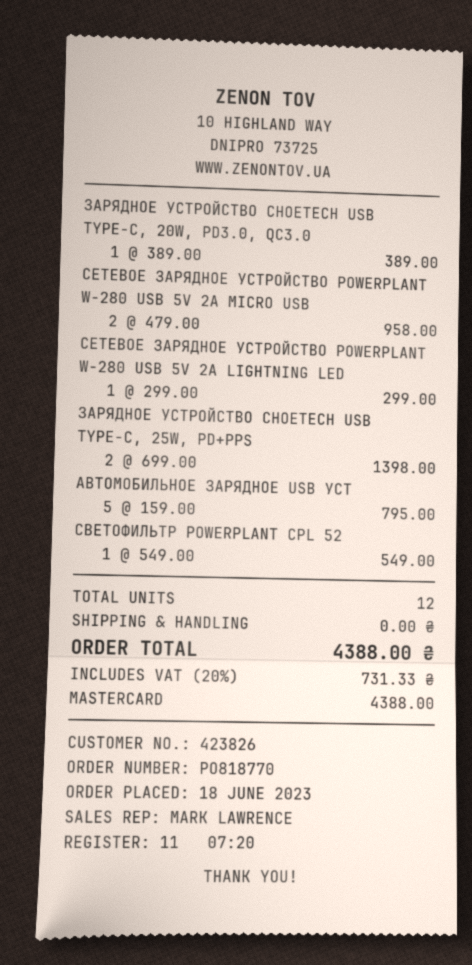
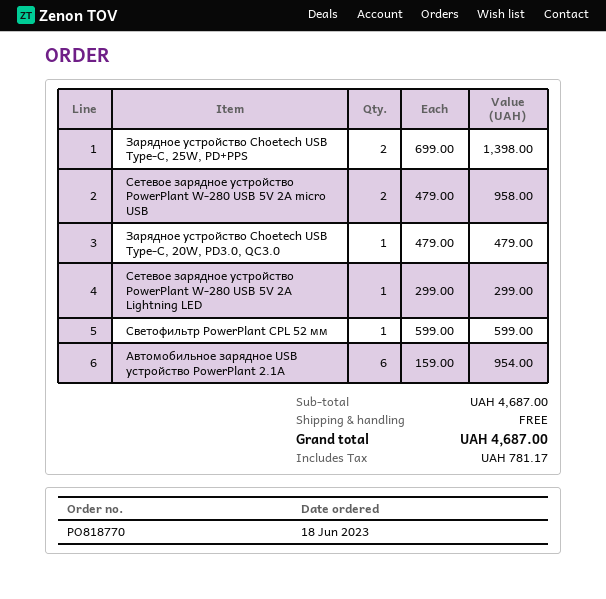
ЗАРЯДНОЕ УСТРОЙСТВО CHOETECH USB TYPE-C, 20W, PD3.0, QC3.0: 1 x 389.00 = 389.00 -> 1 x 479.00 = 479.00
АВТОМОБИЛЬНОЕ ЗАРЯДНОЕ USB УСТ: 5 x 159.00 = 795.00 -> 6 x 159.00 = 954.00
СВЕТОФИЛЬТР POWERPLANT CPL 52: 1 x 549.00 = 549.00 -> 1 x 599.00 = 599.00
tax: 731.33 -> 781.17
total: 4388.00 -> 4687.00

